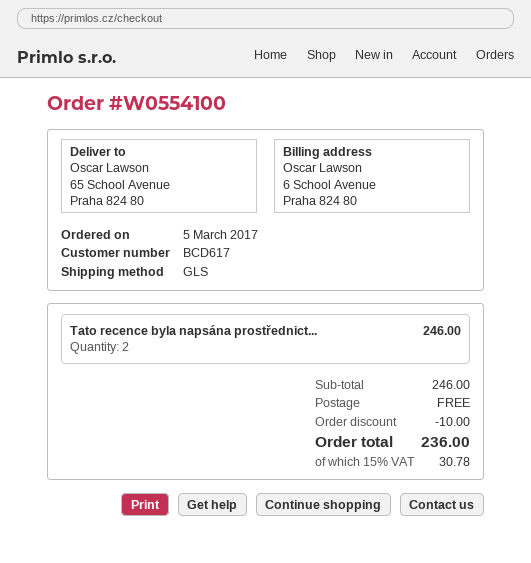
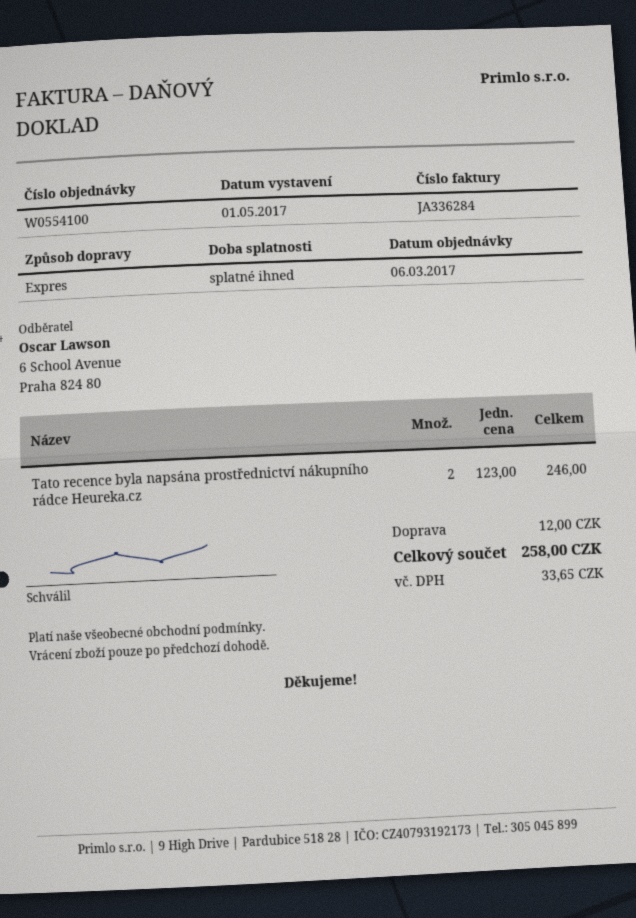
order date: 2017-03-05 -> 2017-03-06
shipping method: GLS -> express
discount: 10.00 -> none
shipping: 0.00 -> 12.00
tax: 30.78 -> 33.65
total: 236.00 -> 258.00

